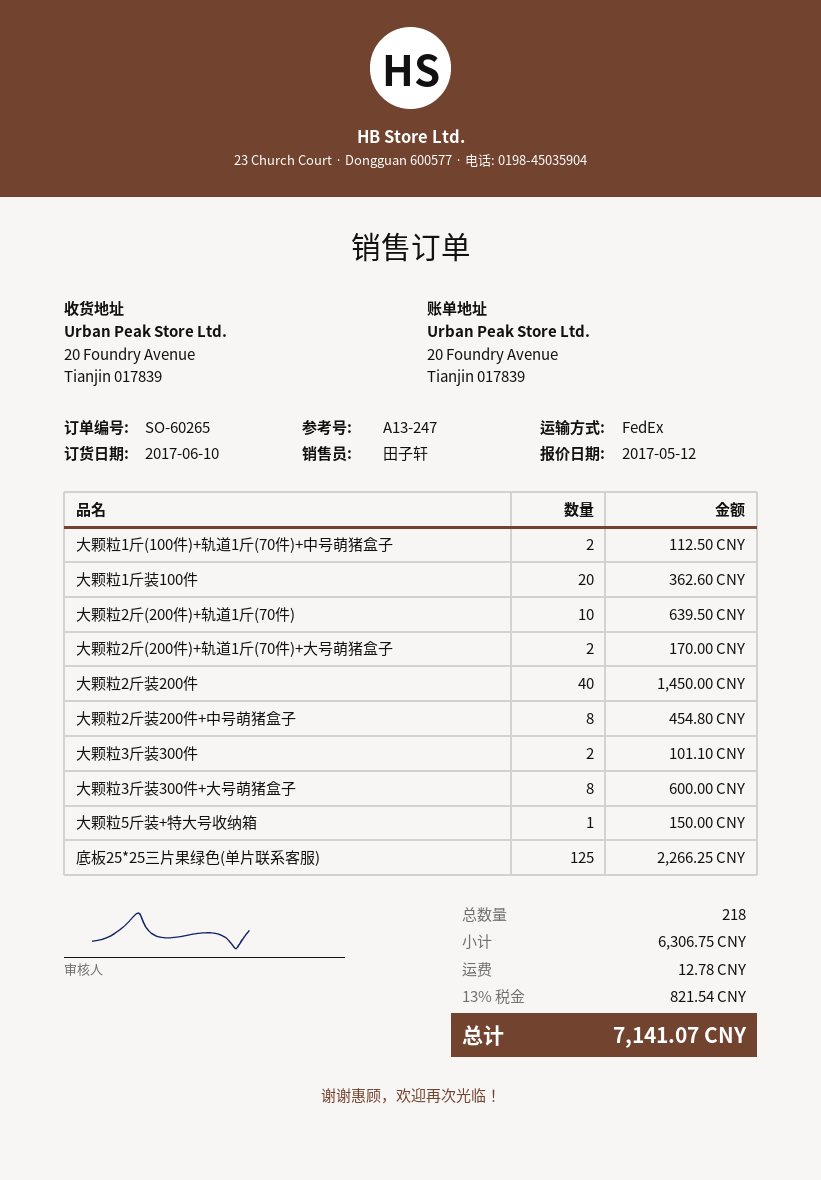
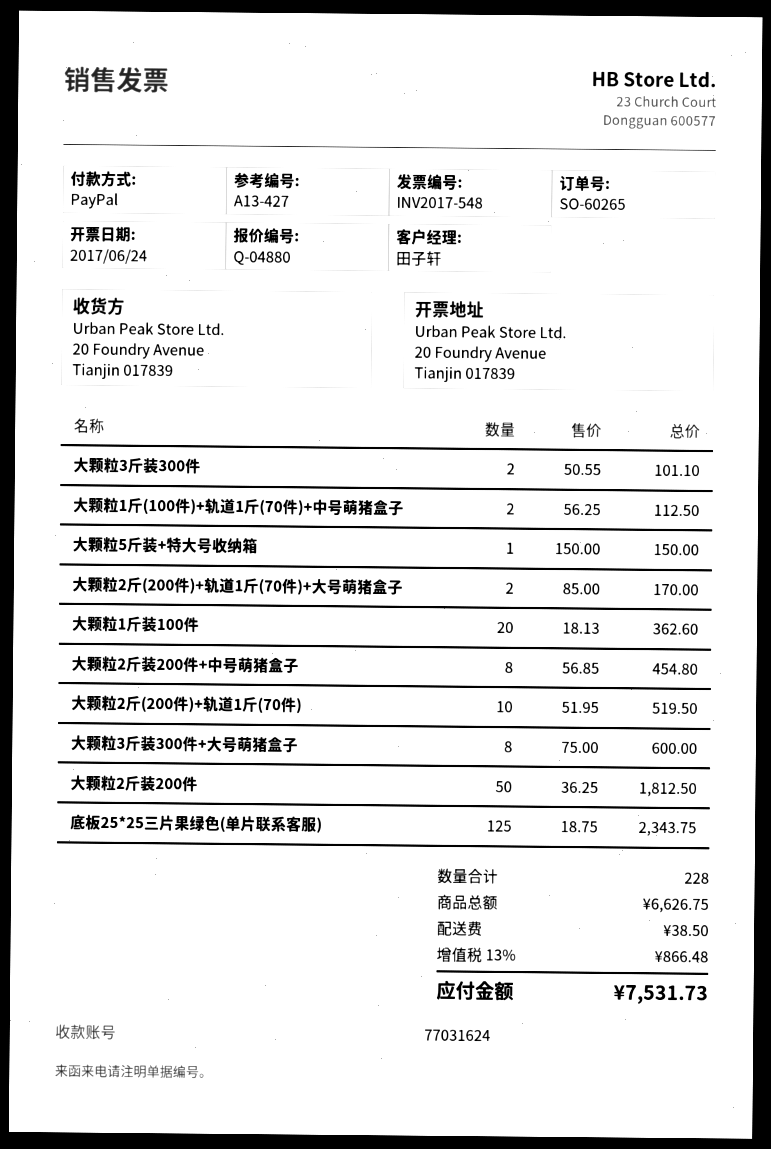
reference: A13-247 -> A13-427
大颗粒2斤(200件)+轨道1斤(70件): 10 for 639.50 -> 10 for 519.50
大颗粒2斤装200件: 40 for 1450.00 -> 50 for 1812.50
底板25*25三片果绿色(单片联系客服): 125 for 2266.25 -> 125 for 2343.75
total quantity: 218 -> 228
subtotal: 6306.75 -> 6626.75
shipping: 12.78 -> 38.50
tax: 13% = 821.54 -> 13% = 866.48
total: 7141.07 -> 7531.73

